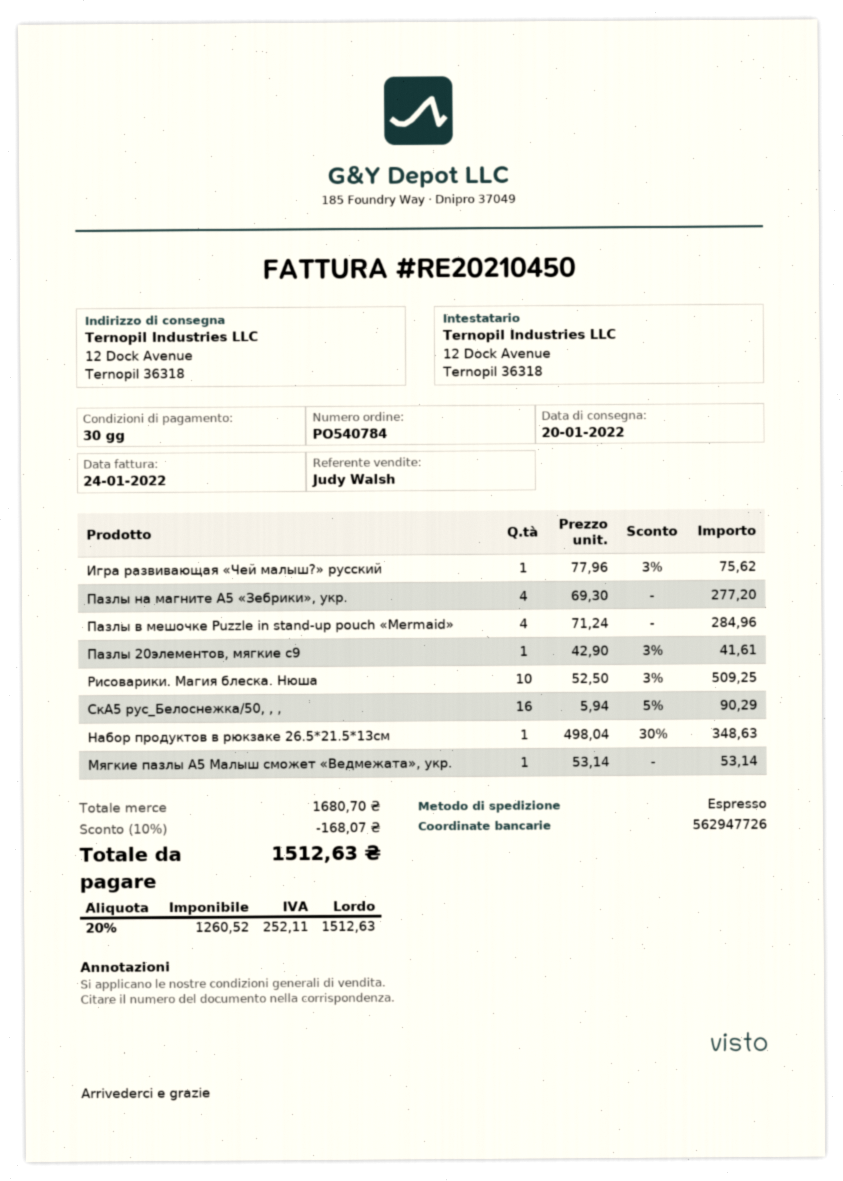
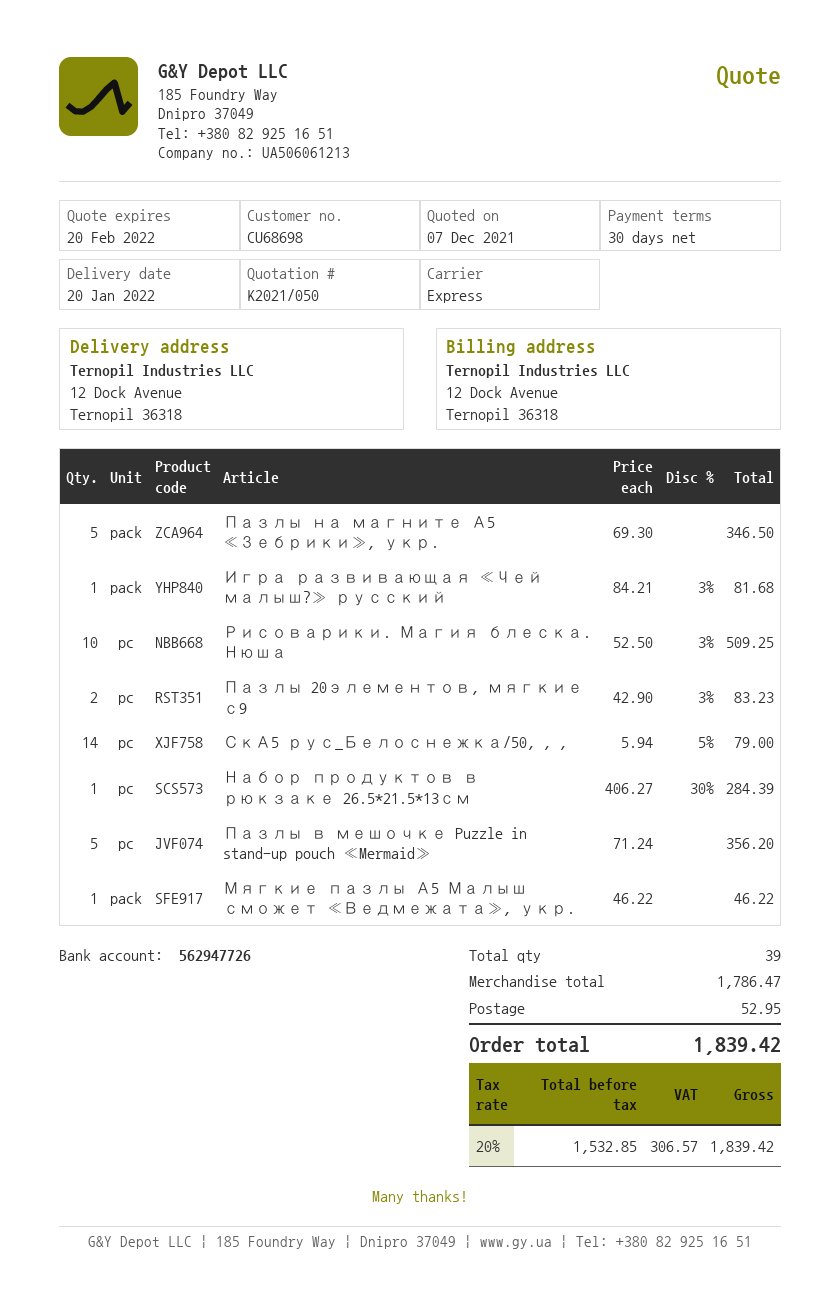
Игра развивающая «Чей малыш?» русский: 1 x 77.96 - 3% = 75.62 -> 1 x 84.21 - 3% = 81.68
Пазлы на магните А5 «Зебрики», укр.: 4 x 69.30 = 277.20 -> 5 x 69.30 = 346.50
Пазлы в мешочке Puzzle in stand-up pouch «Mermaid»: 4 x 71.24 = 284.96 -> 5 x 71.24 = 356.20
Пазлы 20элементов, мягкие с9: 1 x 42.90 - 3% = 41.61 -> 2 x 42.90 - 3% = 83.23
СкА5 рус_Белоснежка/50, , ,: 16 x 5.94 - 5% = 90.29 -> 14 x 5.94 - 5% = 79.00
Набор продуктов в рюкзаке 26.5*21.5*13см: 1 x 498.04 - 30% = 348.63 -> 1 x 406.27 - 30% = 284.39
Мягкие пазлы А5 Малыш сможет «Ведмежата», укр.: 1 x 53.14 = 53.14 -> 1 x 46.22 = 46.22
subtotal: 1680.70 -> 1786.47
discount: 10% = 168.07 -> none
shipping: none -> 52.95
net: 1260.52 -> 1532.85
tax: 20% = 252.11 -> 20% = 306.57
total: 1512.63 -> 1839.42

